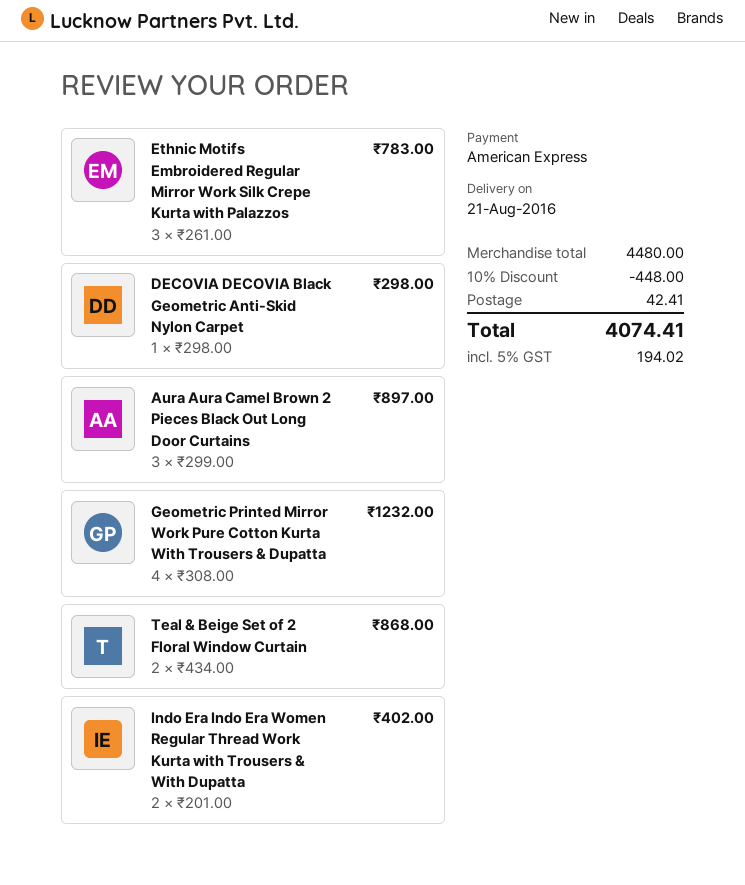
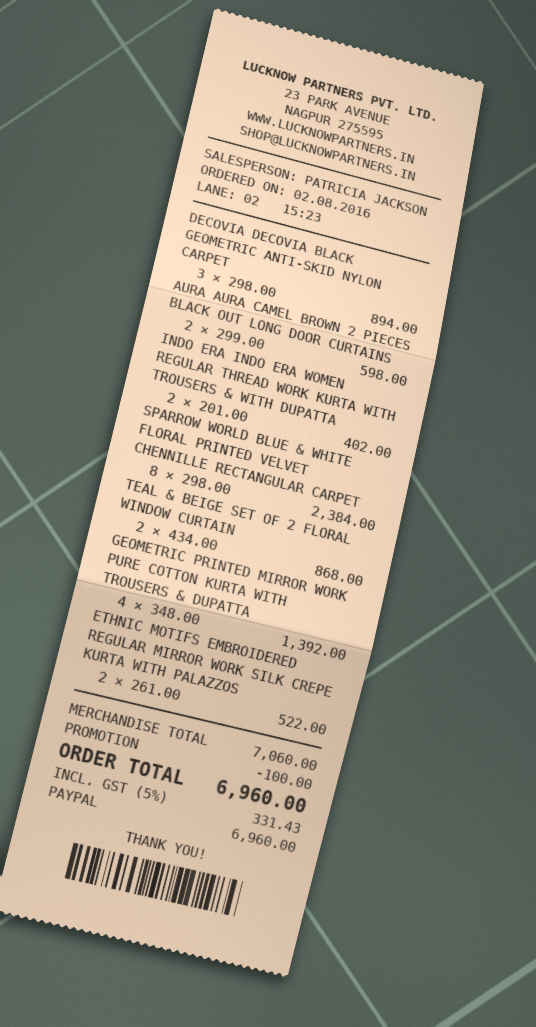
payment method: American Express -> PayPal
Ethnic Motifs Embroidered Regular Mirror Work Silk Crepe Kurta with Palazzos: 3 x 261.00 = 783.00 -> 2 x 261.00 = 522.00
DECOVIA DECOVIA Black Geometric Anti-Skid Nylon Carpet: 1 x 298.00 = 298.00 -> 3 x 298.00 = 894.00
Aura Aura Camel Brown 2 Pieces Black Out Long Door Curtains: 3 x 299.00 = 897.00 -> 2 x 299.00 = 598.00
Geometric Printed Mirror Work Pure Cotton Kurta With Trousers & Dupatta: 4 x 308.00 = 1232.00 -> 4 x 348.00 = 1392.00
SPARROW WORLD BLUE & WHITE FLORAL PRINTED VELVET CHENNILLE RECTANGULAR CARPET: none -> 8 x 298.00 = 2384.00
subtotal: 4480.00 -> 7060.00
discount: 448.00 -> 100.00
shipping: 42.41 -> none
tax: 5% = 194.02 -> 5% = 331.43
total: 4074.41 -> 6960.00

